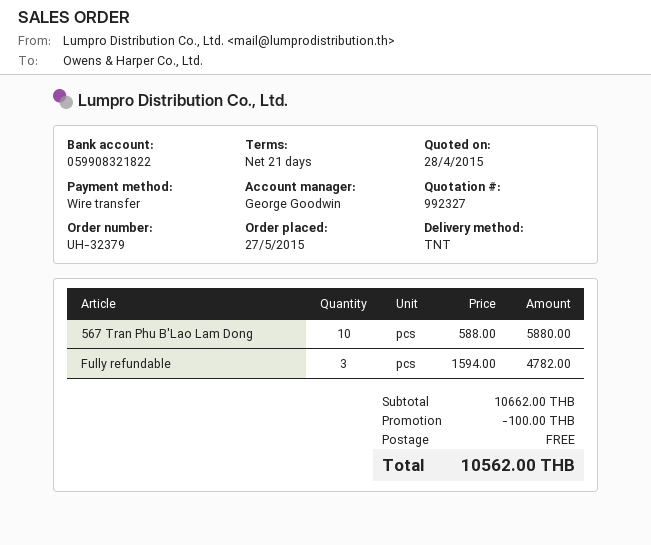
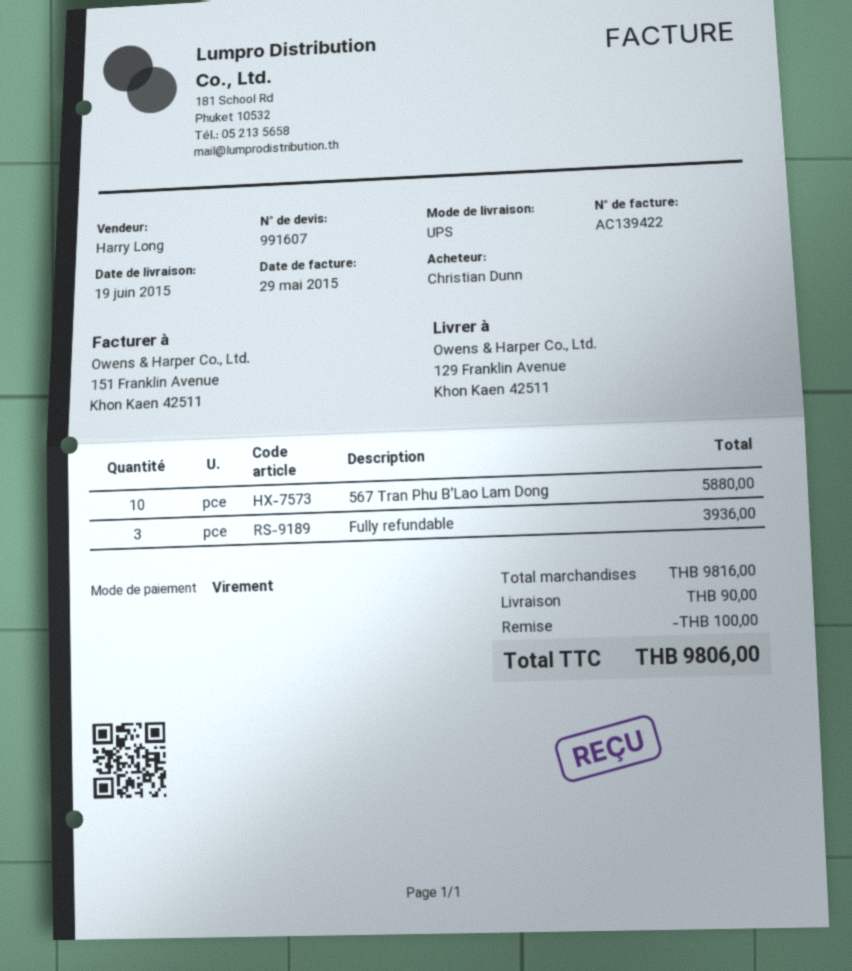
quote number: 992327 -> 991607
sales rep: George Goodwin -> Harry Long
shipping method: TNT -> UPS
Fully refundable: 3 for 4782.00 -> 3 for 3936.00
subtotal: 10662.00 -> 9816.00
shipping: 0.00 -> 90.00
total: 10562.00 -> 9806.00

